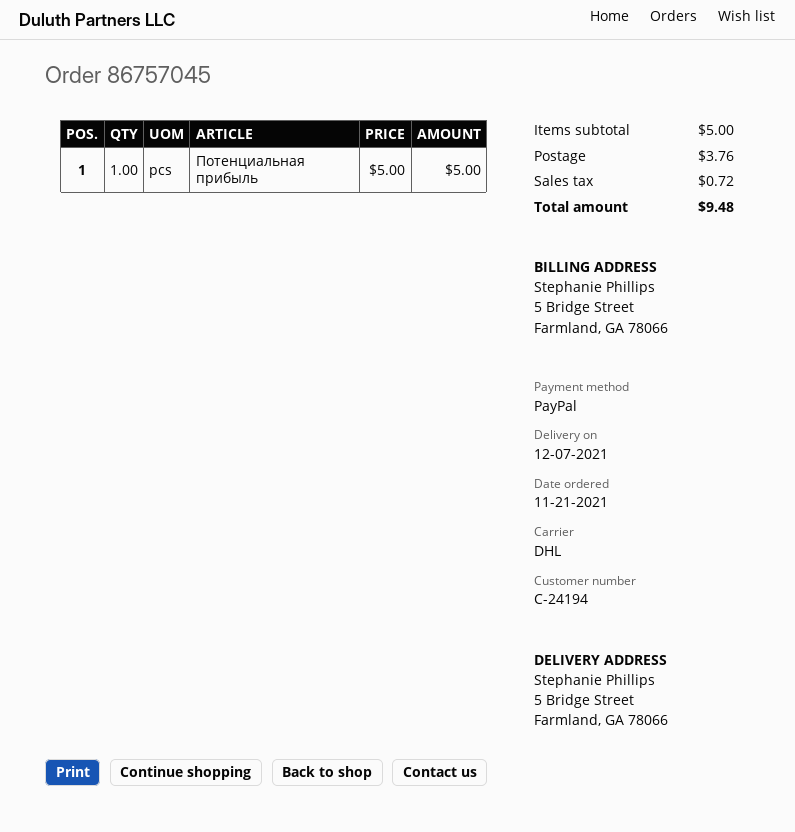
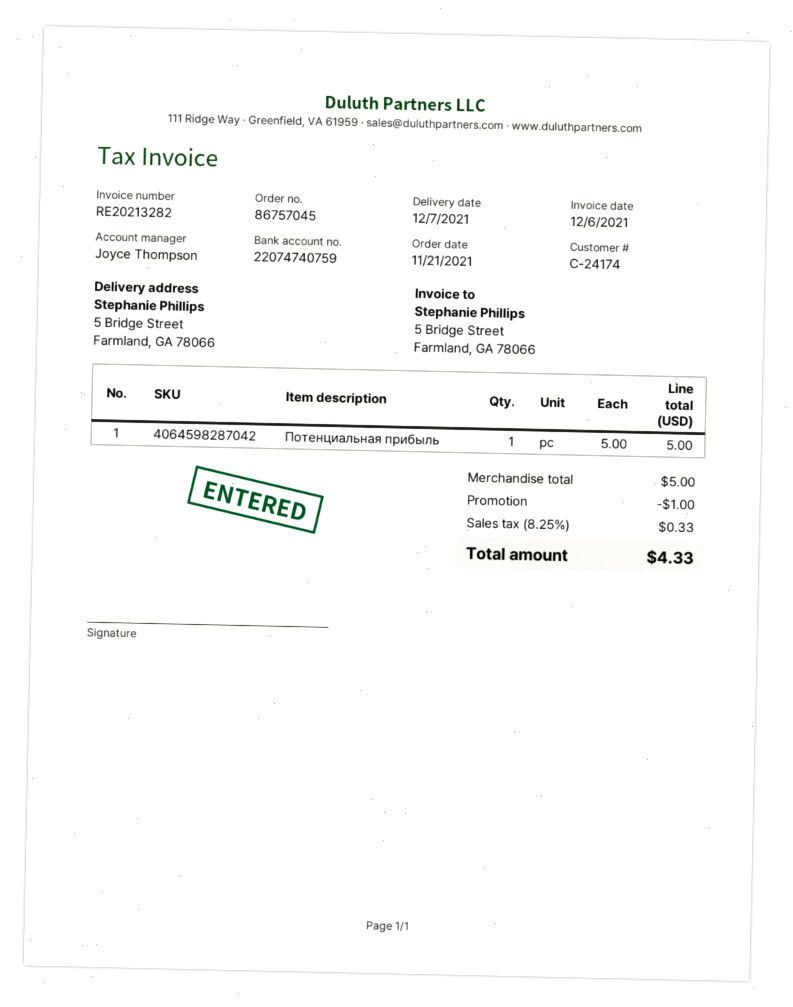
customer number: C-24194 -> C-24174
discount: none -> 1.00
shipping: 3.76 -> none
tax: 0.72 -> 0.33
total: 9.48 -> 4.33

